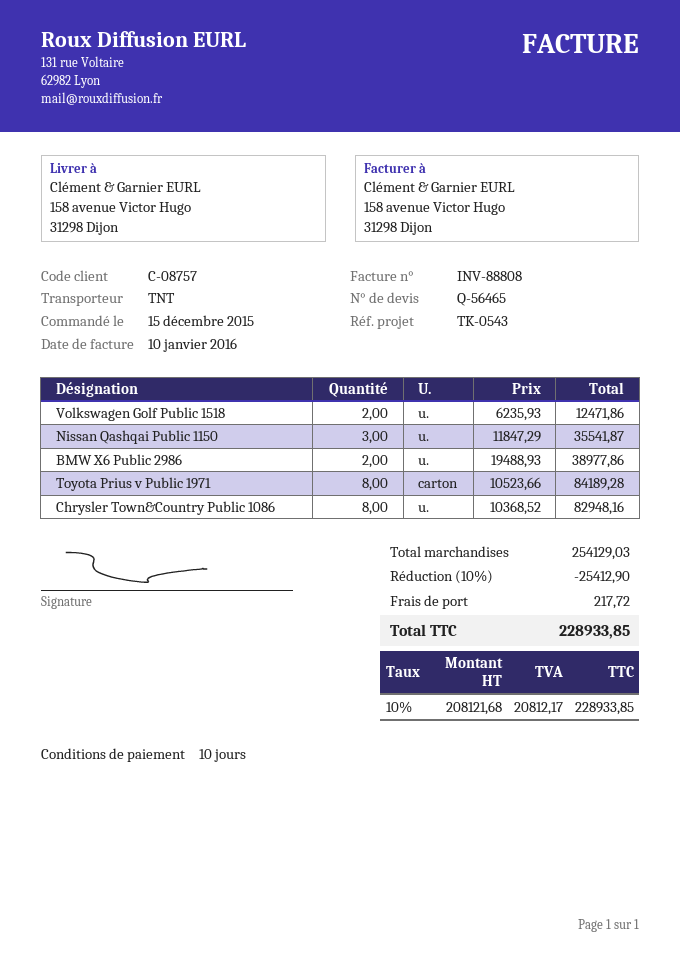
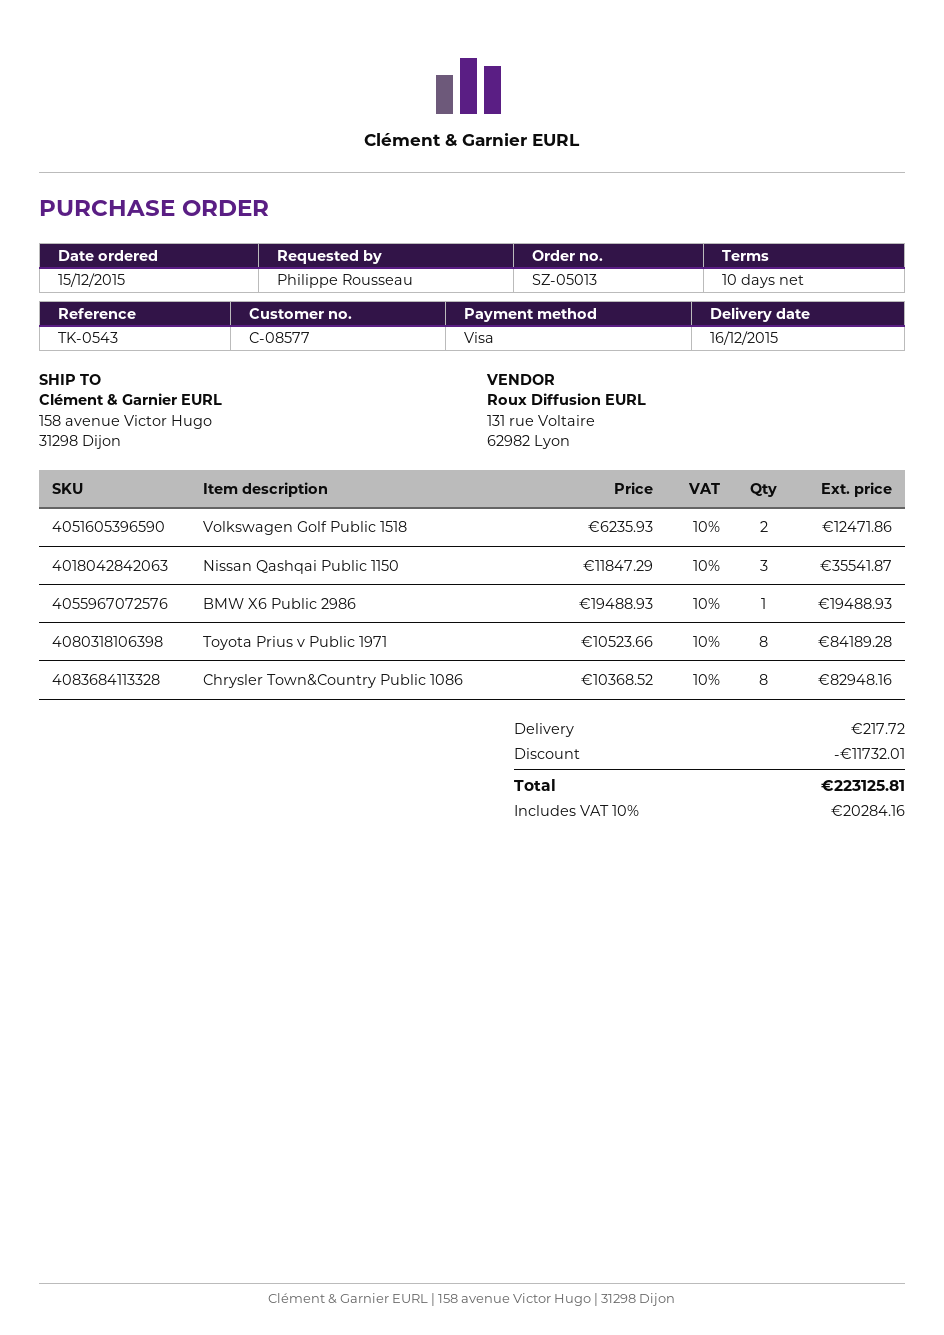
customer number: C-08757 -> C-08577
BMW X6 Public 2986: 2 x 19488.93 = 38977.86 -> 1 x 19488.93 = 19488.93
discount: 25412.90 -> 11732.01
tax: 10% = 20812.17 -> 10% = 20284.16
total: 228933.85 -> 223125.81

